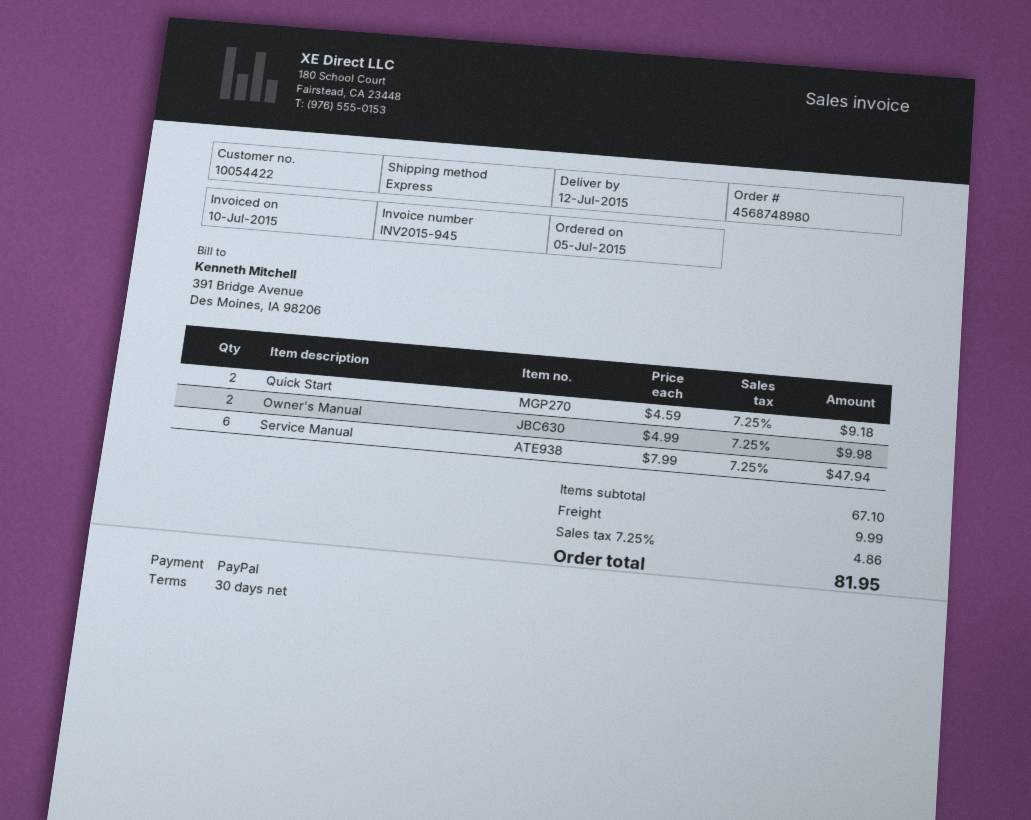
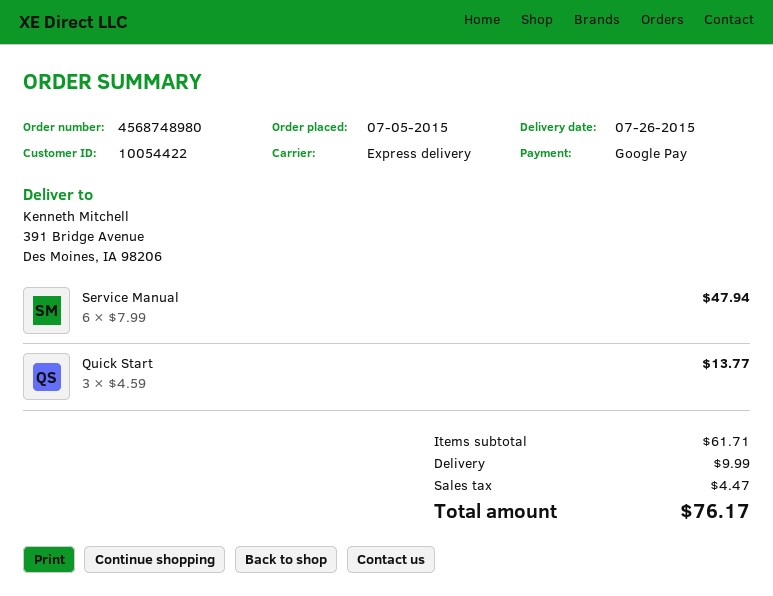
delivery date: 2015-07-12 -> 2015-07-26
payment method: PayPal -> Google Pay
Quick Start: 2 x 4.59 = 9.18 -> 3 x 4.59 = 13.77
Owner's Manual: 2 x 4.99 = 9.98 -> none
subtotal: 67.10 -> 61.71
tax: 4.86 -> 4.47
total: 81.95 -> 76.17

